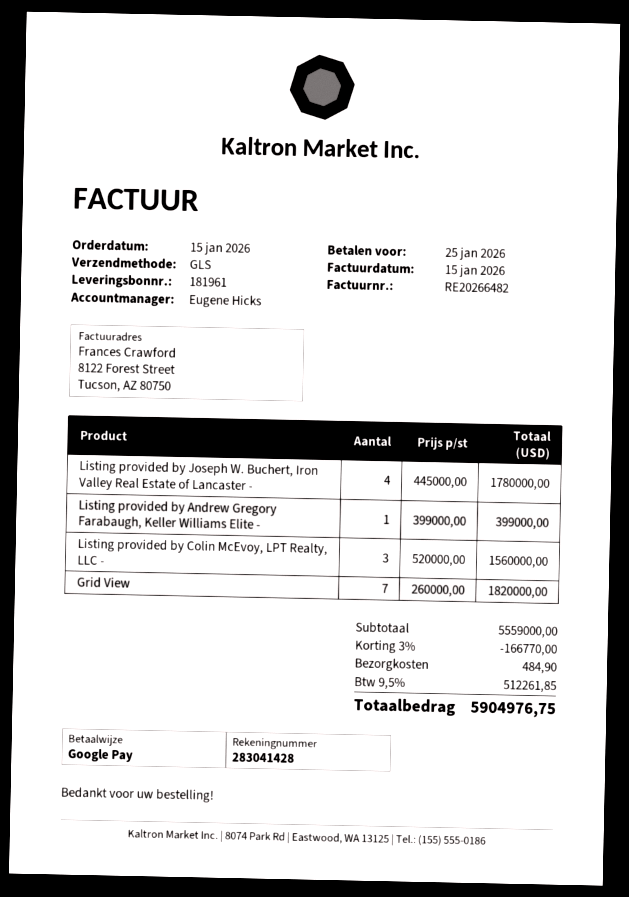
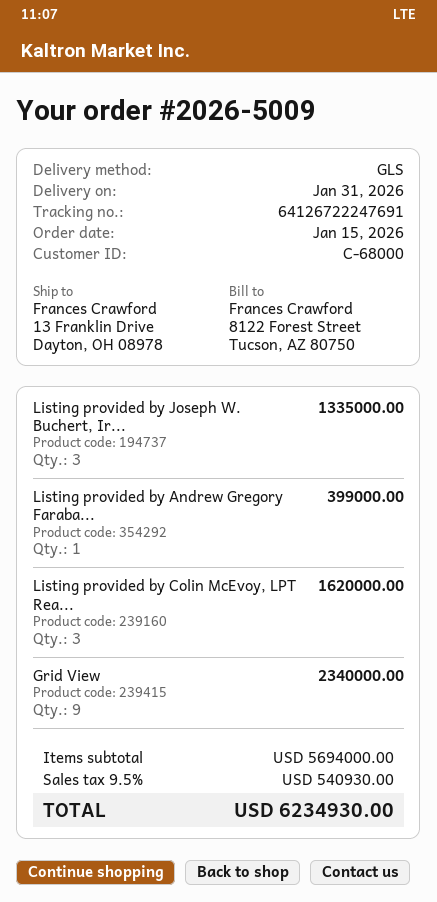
Listing provided by Joseph W. Buchert, Iron Valley Real Estate of Lancaster -: 4 for 1780000.00 -> 3 for 1335000.00
Listing provided by Colin McEvoy, LPT Realty, LLC -: 3 for 1560000.00 -> 3 for 1620000.00
Grid View: 7 for 1820000.00 -> 9 for 2340000.00
subtotal: 5559000.00 -> 5694000.00
discount: 3% = 166770.00 -> none
shipping: 484.90 -> none
tax: 9.5% = 512261.85 -> 9.5% = 540930.00
total: 5904976.75 -> 6234930.00

